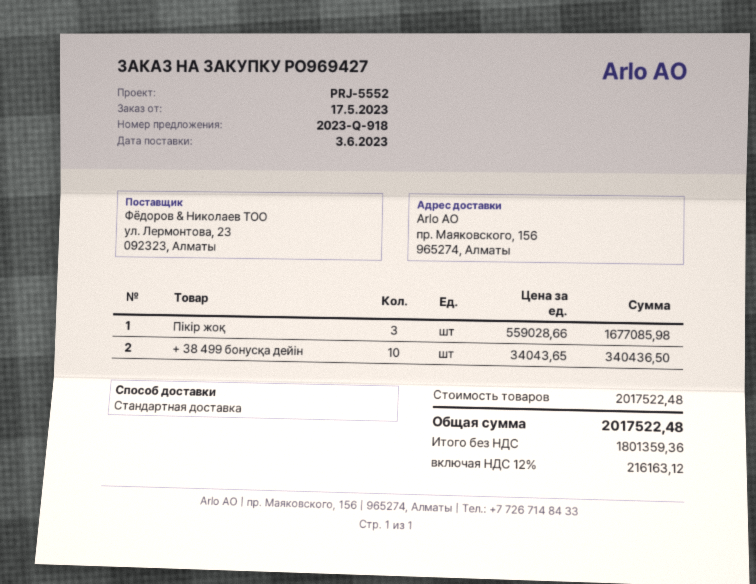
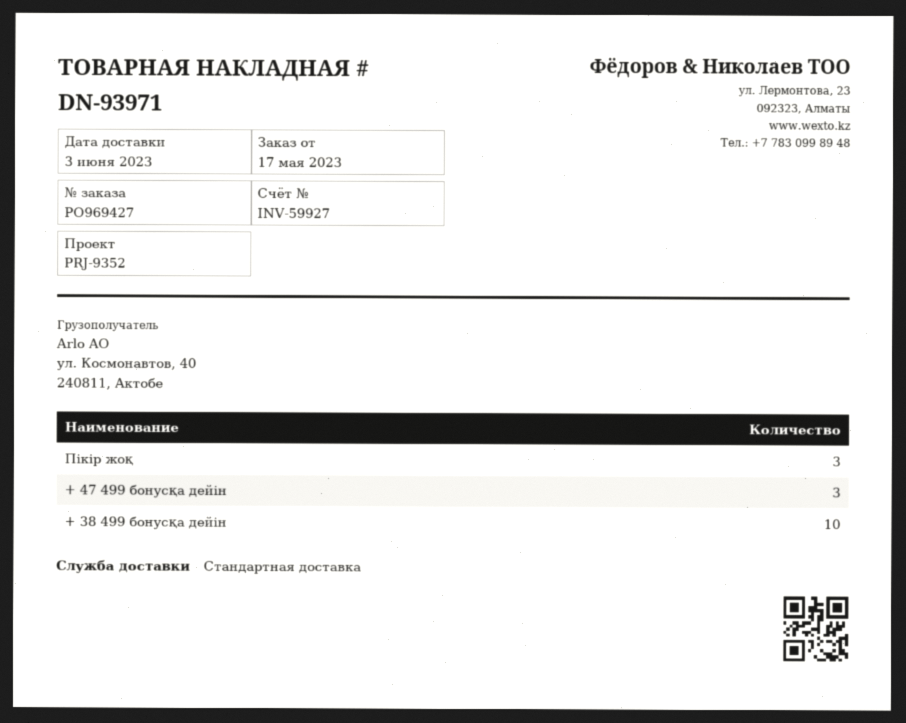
reference: PRJ-5552 -> PRJ-9352
ship to: пр. Маяковского, 156, 965274, Алматы -> ул. Космонавтов, 40, 240811, Актобе
+ 47 499 бонусқа дейін: none -> 3

